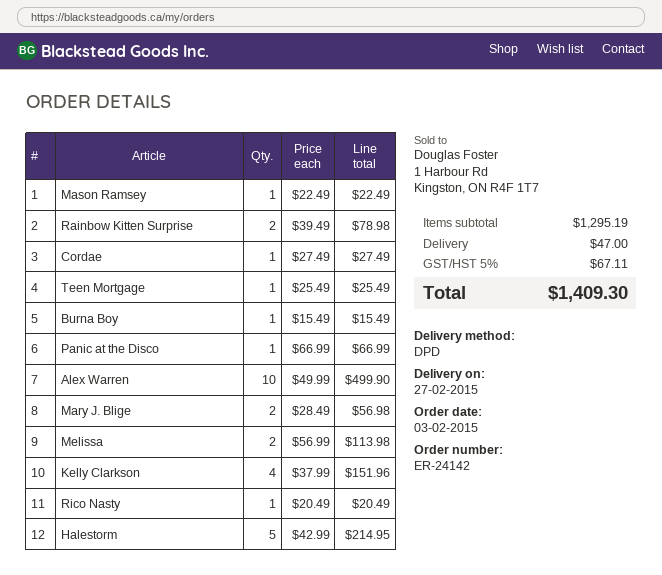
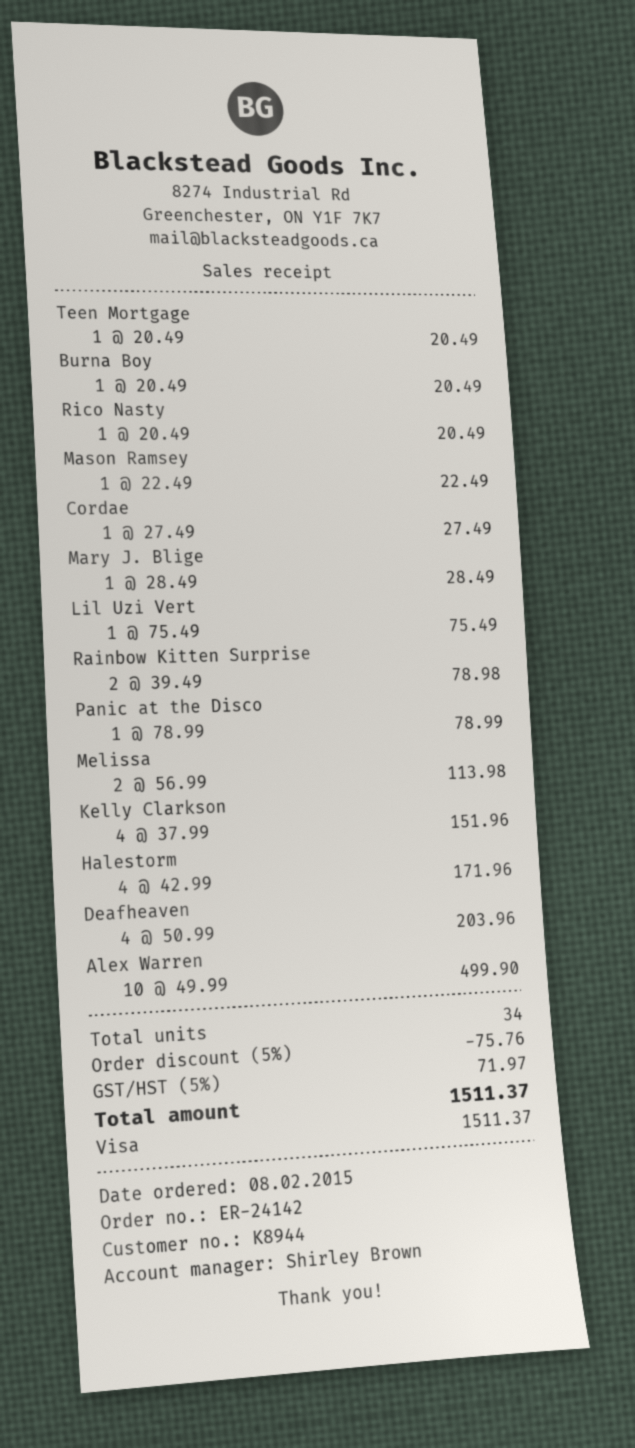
order date: 2015-02-03 -> 2015-02-08
Teen Mortgage: 1 x 25.49 = 25.49 -> 1 x 20.49 = 20.49
Burna Boy: 1 x 15.49 = 15.49 -> 1 x 20.49 = 20.49
Panic at the Disco: 1 x 66.99 = 66.99 -> 1 x 78.99 = 78.99
Mary J. Blige: 2 x 28.49 = 56.98 -> 1 x 28.49 = 28.49
Halestorm: 5 x 42.99 = 214.95 -> 4 x 42.99 = 171.96
Lil Uzi Vert: none -> 1 x 75.49 = 75.49
Deafheaven: none -> 4 x 50.99 = 203.96
discount: none -> 5% = 75.76
shipping: 47.00 -> none
tax: 5% = 67.11 -> 5% = 71.97
total: 1409.30 -> 1511.37

